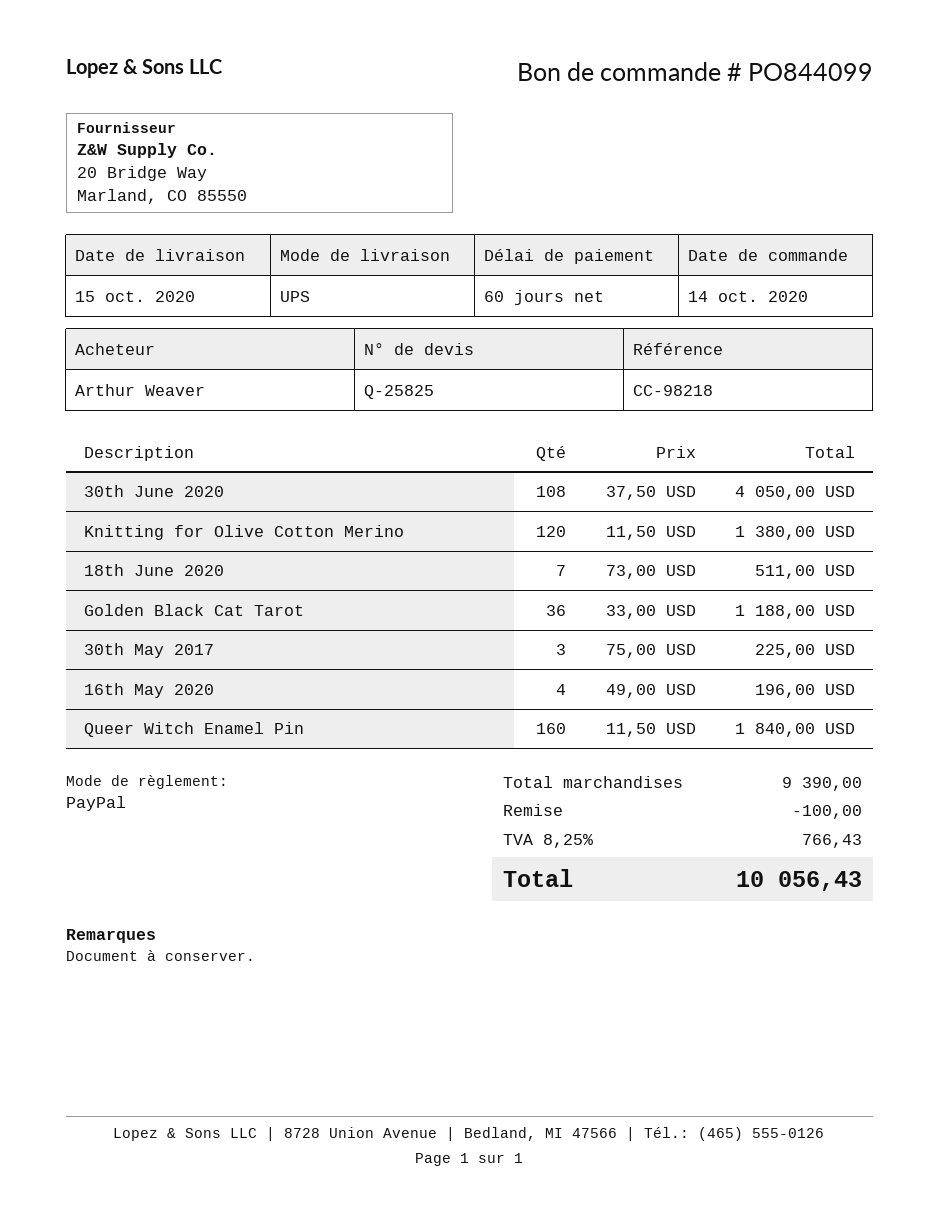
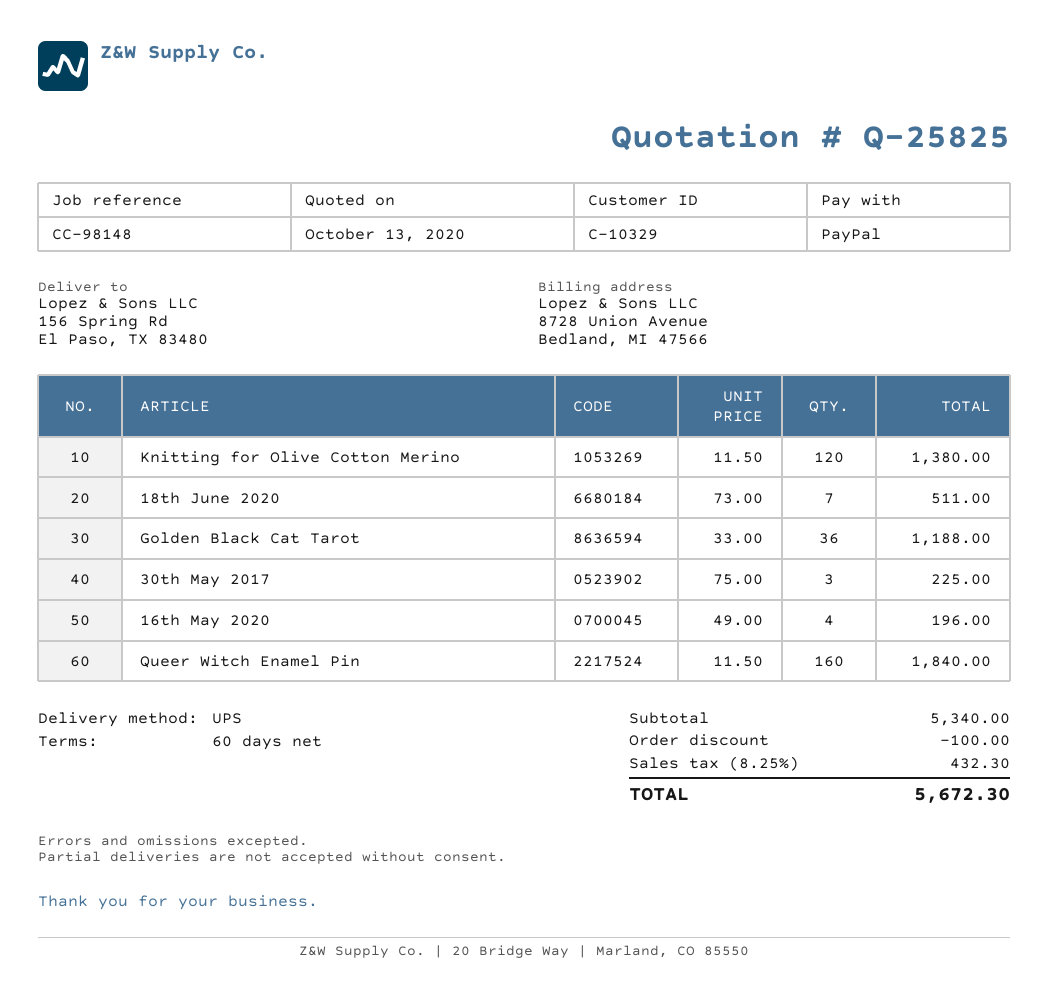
reference: CC-98218 -> CC-98148
30th June 2020: 108 x 37.50 = 4050.00 -> none
subtotal: 9390.00 -> 5340.00
tax: 8.25% = 766.43 -> 8.25% = 432.30
total: 10056.43 -> 5672.30

